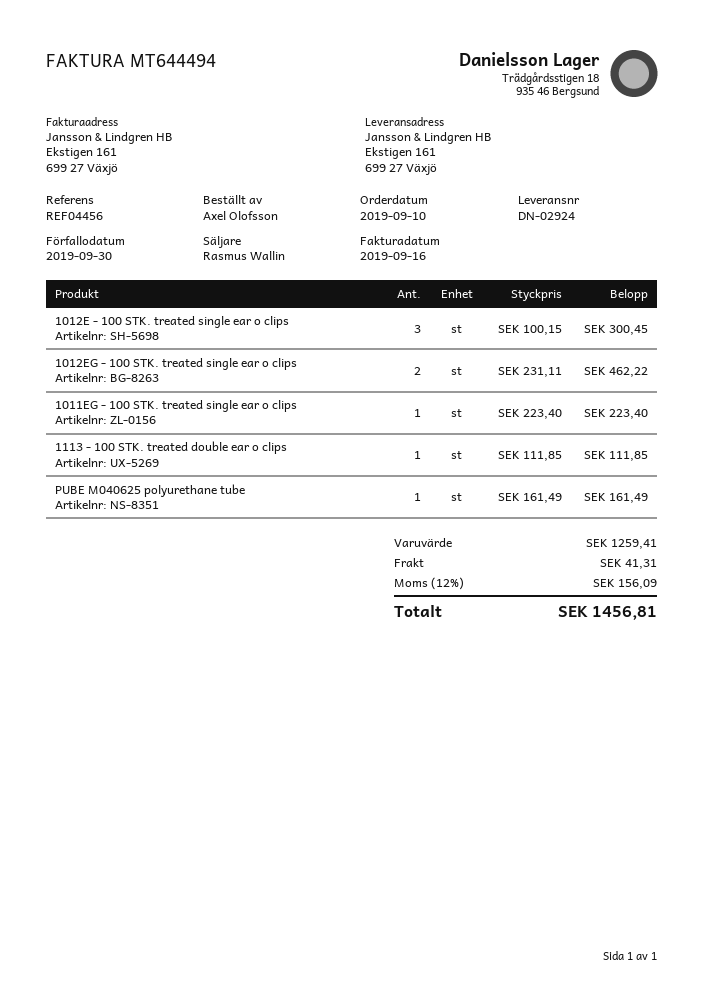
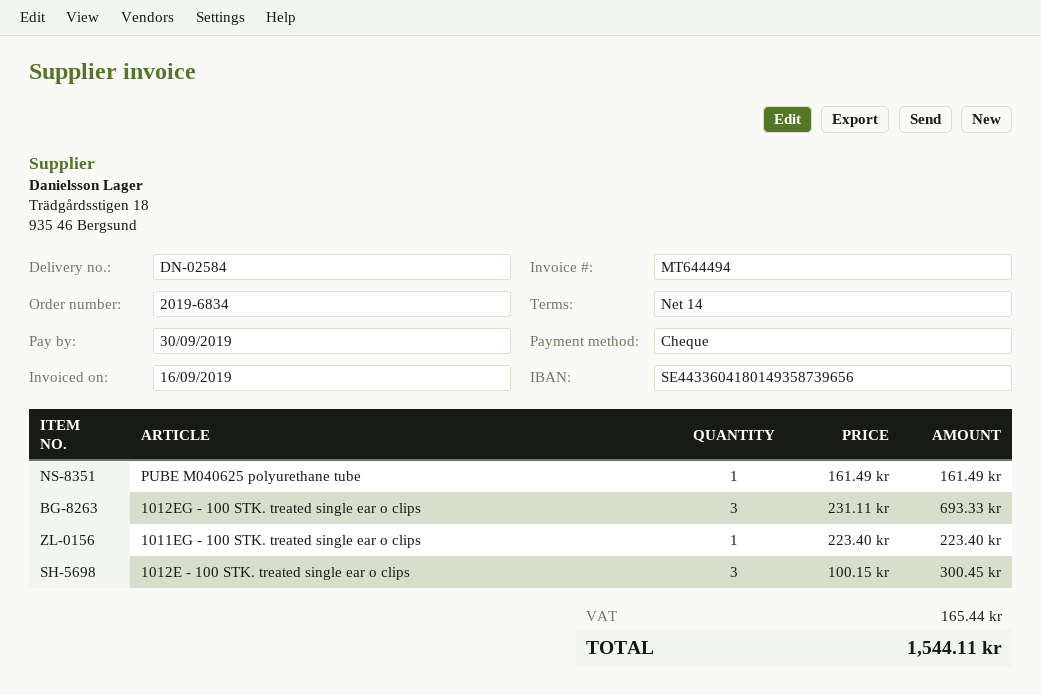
delivery note number: DN-02924 -> DN-02584
1012EG - 100 STK. treated single ear o clips: 2 x 231.11 = 462.22 -> 3 x 231.11 = 693.33
1113 - 100 STK. treated double ear o clips: 1 x 111.85 = 111.85 -> none
shipping: 41.31 -> none
tax: 156.09 -> 165.44
total: 1456.81 -> 1544.11

